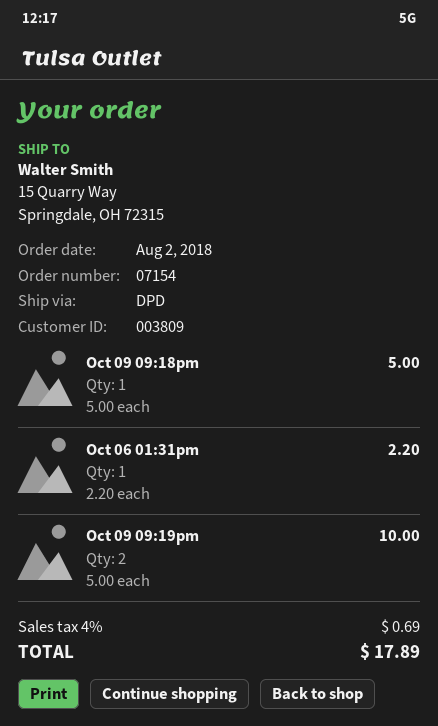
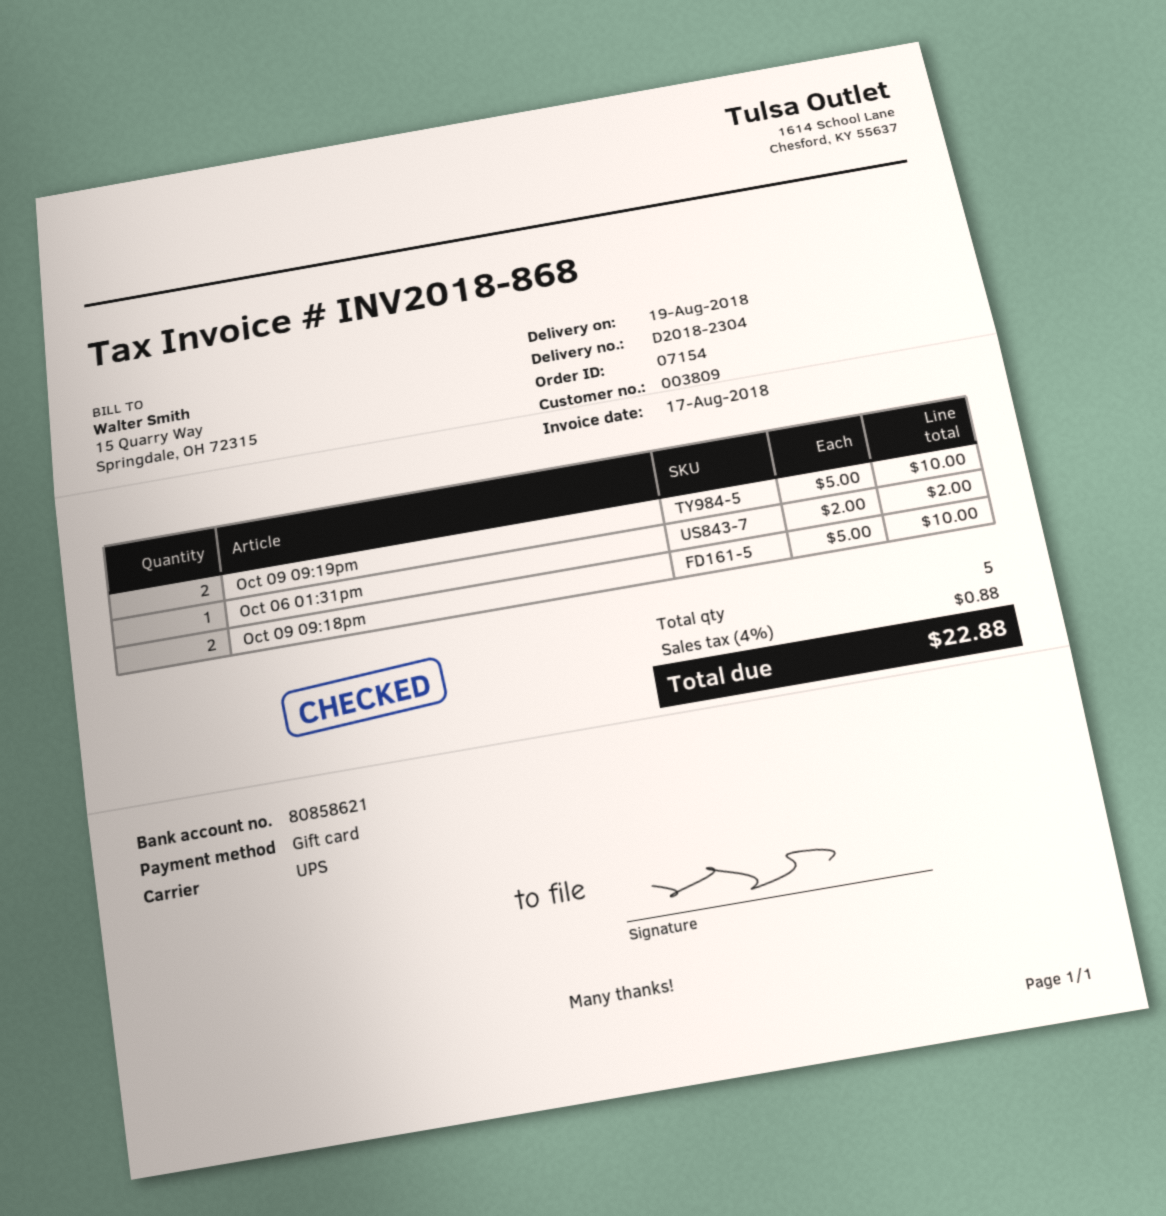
shipping method: DPD -> UPS
Oct 09 09:18pm: 1 x 5.00 = 5.00 -> 2 x 5.00 = 10.00
Oct 06 01:31pm: 1 x 2.20 = 2.20 -> 1 x 2.00 = 2.00
tax: 4% = 0.69 -> 4% = 0.88
total: 17.89 -> 22.88

